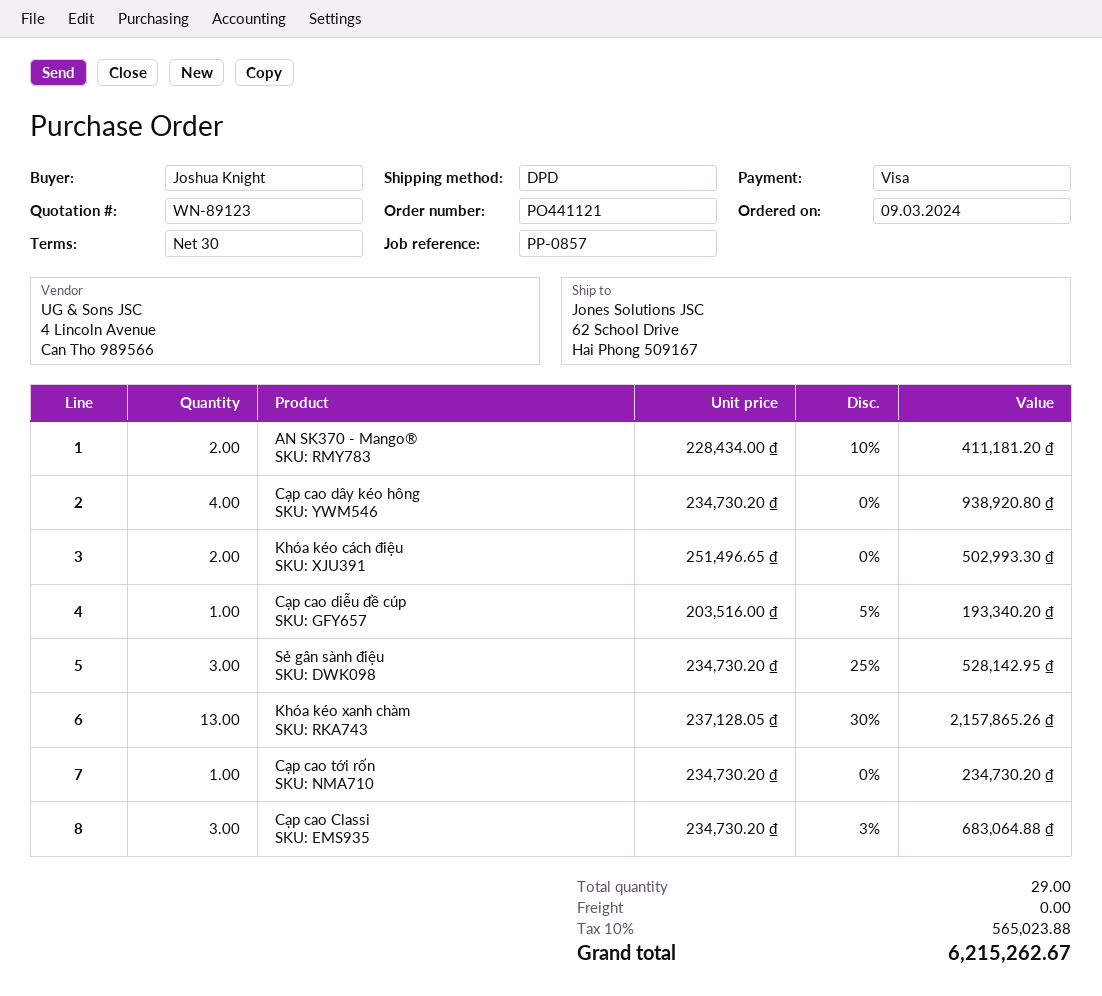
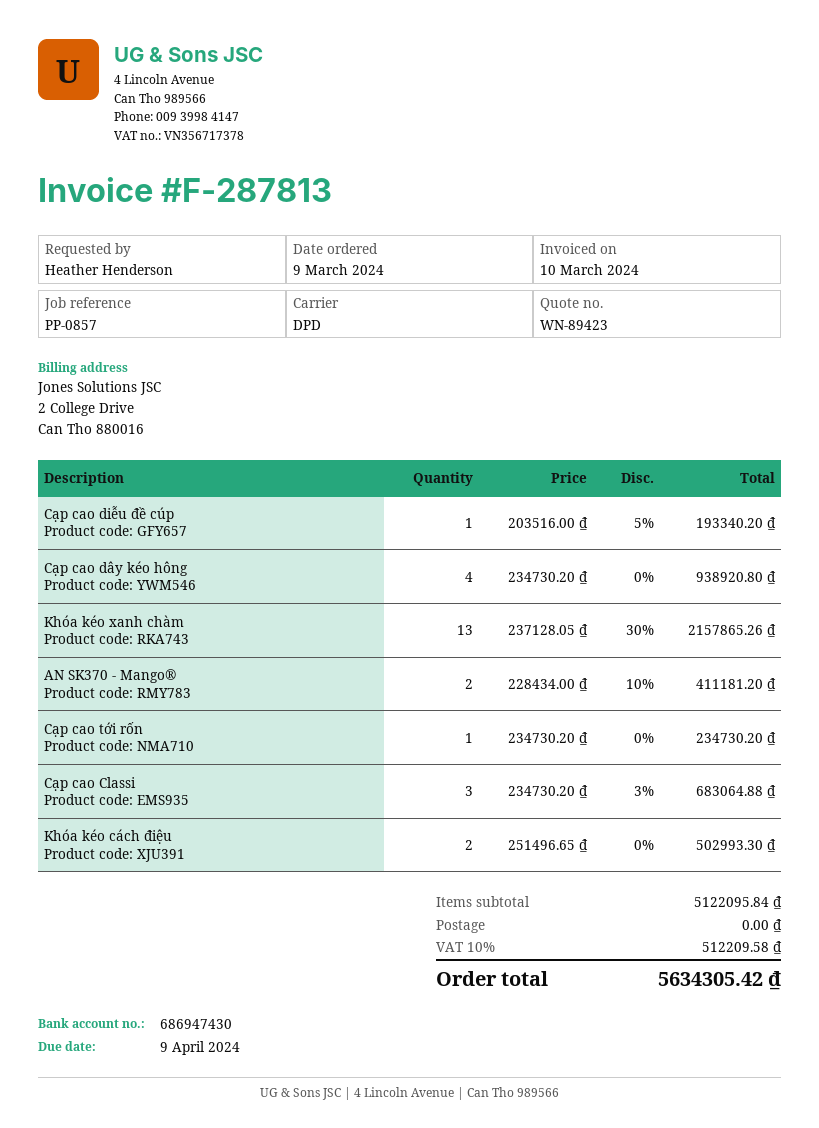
quote number: WN-89123 -> WN-89423
ordered by: Joshua Knight -> Heather Henderson
Sẻ gân sành điệu: 3 x 234730.20 - 25% = 528142.95 -> none
tax: 10% = 565023.88 -> 10% = 512209.58
total: 6215262.67 -> 5634305.42

